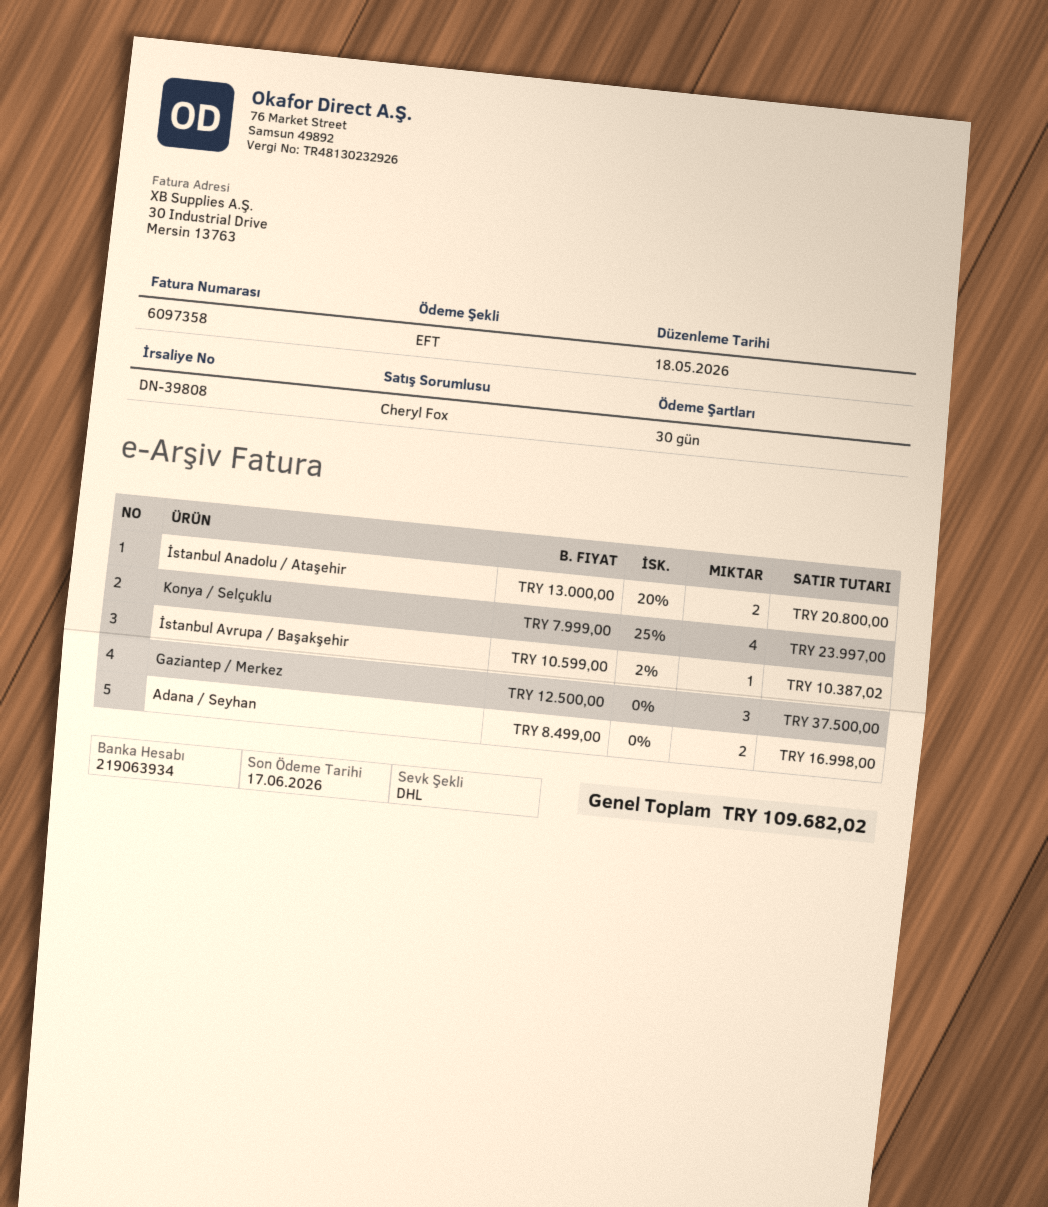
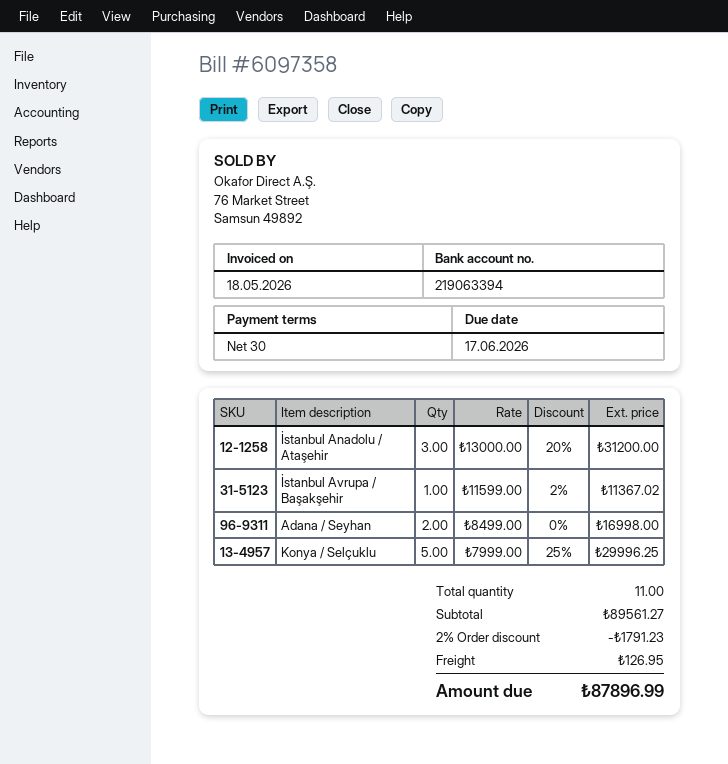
bank account: 219063934 -> 219063394
İstanbul Anadolu / Ataşehir: 2 x 13000.00 - 20% = 20800.00 -> 3 x 13000.00 - 20% = 31200.00
Konya / Selçuklu: 4 x 7999.00 - 25% = 23997.00 -> 5 x 7999.00 - 25% = 29996.25
İstanbul Avrupa / Başakşehir: 1 x 10599.00 - 2% = 10387.02 -> 1 x 11599.00 - 2% = 11367.02
Gaziantep / Merkez: 3 x 12500.00 = 37500.00 -> none
discount: none -> 2% = 1791.23
shipping: none -> 126.95
total: 109682.02 -> 87896.99

